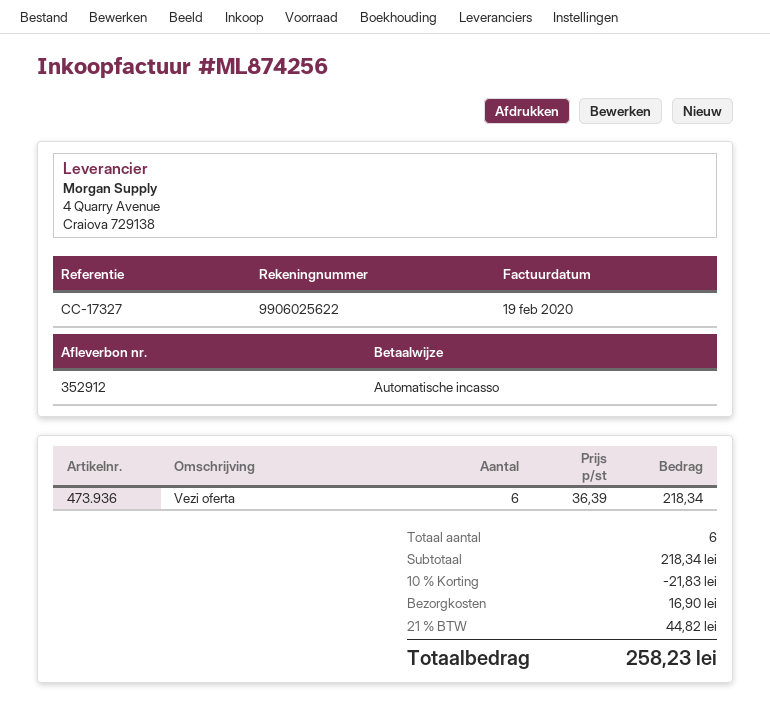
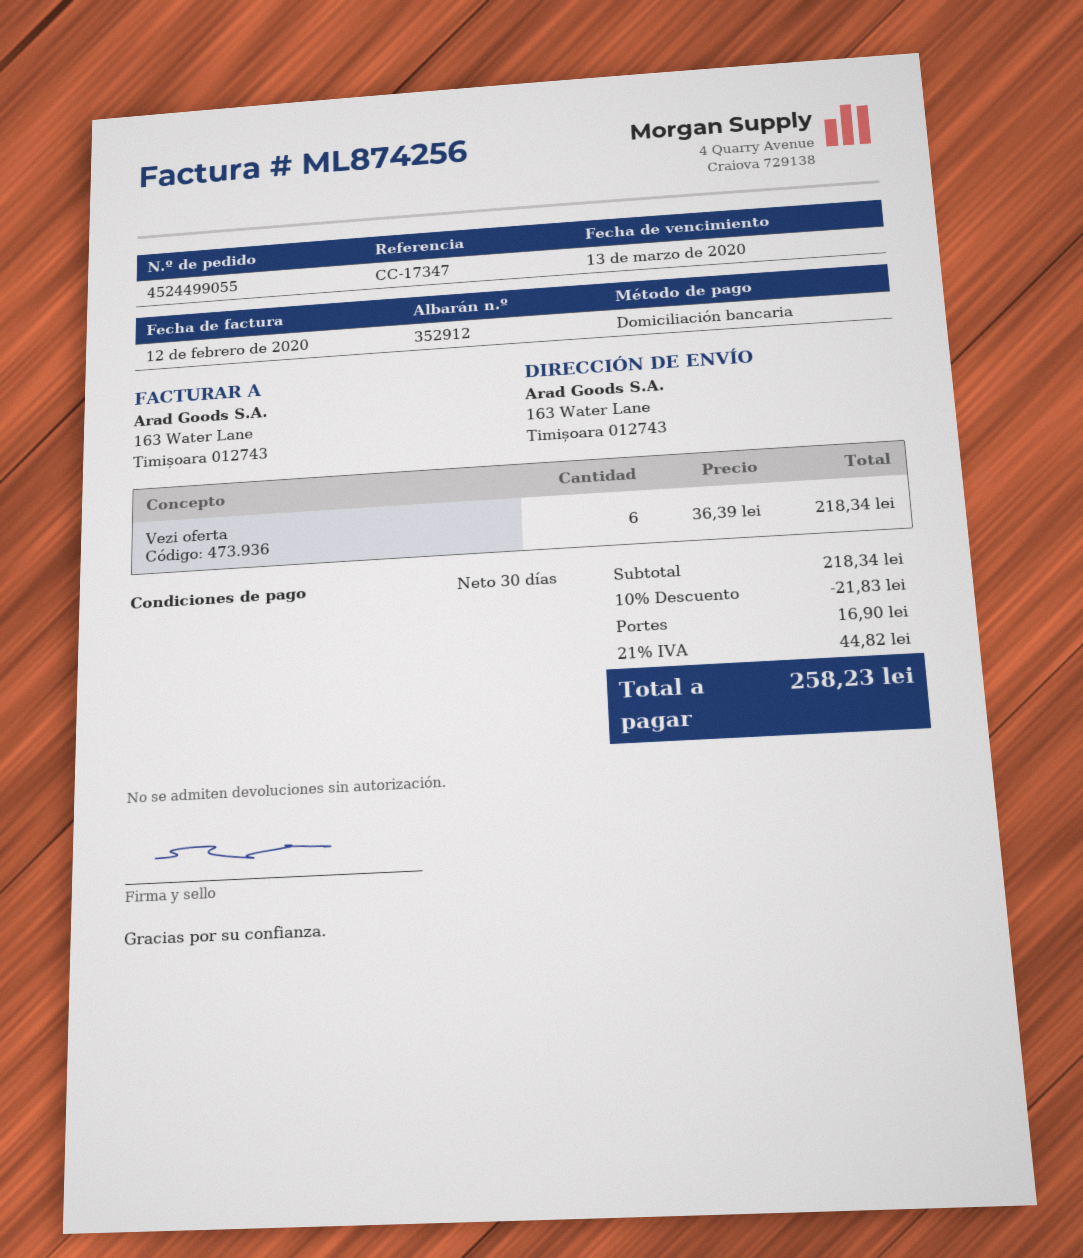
invoice date: 2020-02-19 -> 2020-02-12
reference: CC-17327 -> CC-17347

